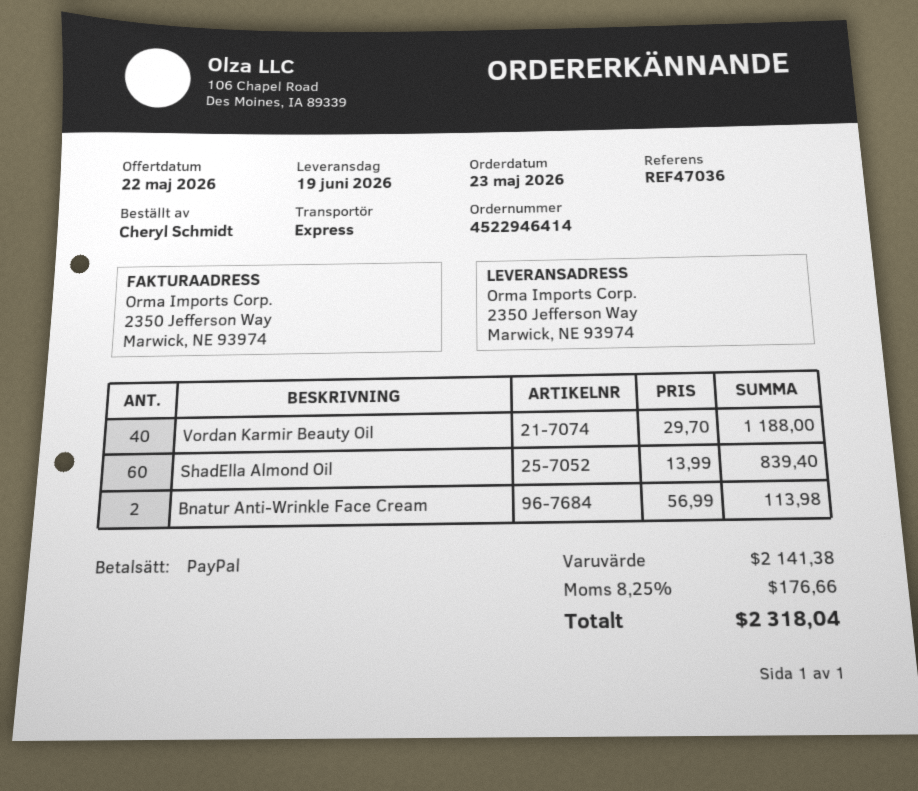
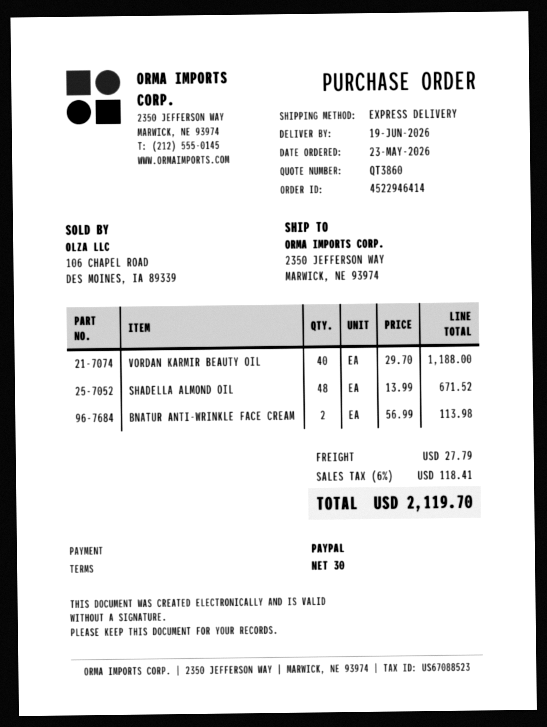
ShadElla Almond Oil: 60 x 13.99 = 839.40 -> 48 x 13.99 = 671.52
shipping: none -> 27.79
tax: 8.25% = 176.66 -> 6% = 118.41
total: 2318.04 -> 2119.70

